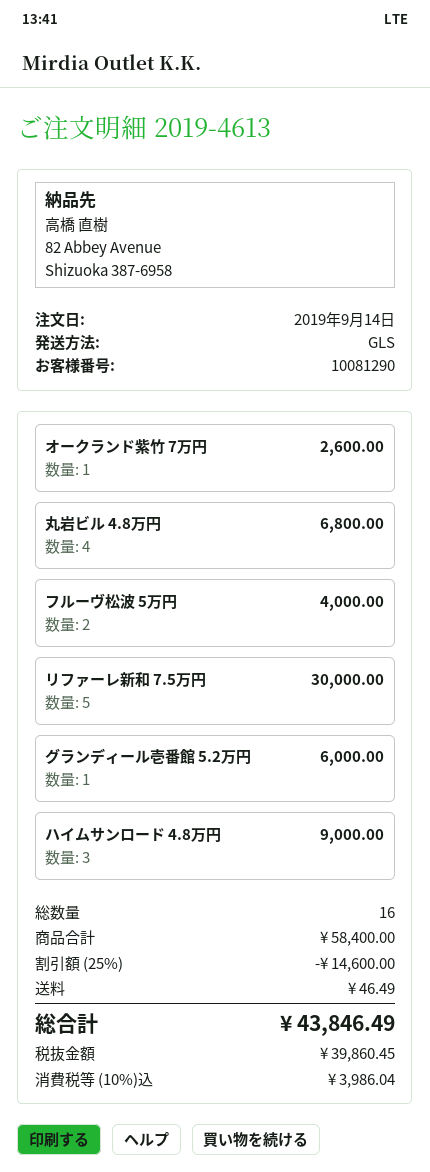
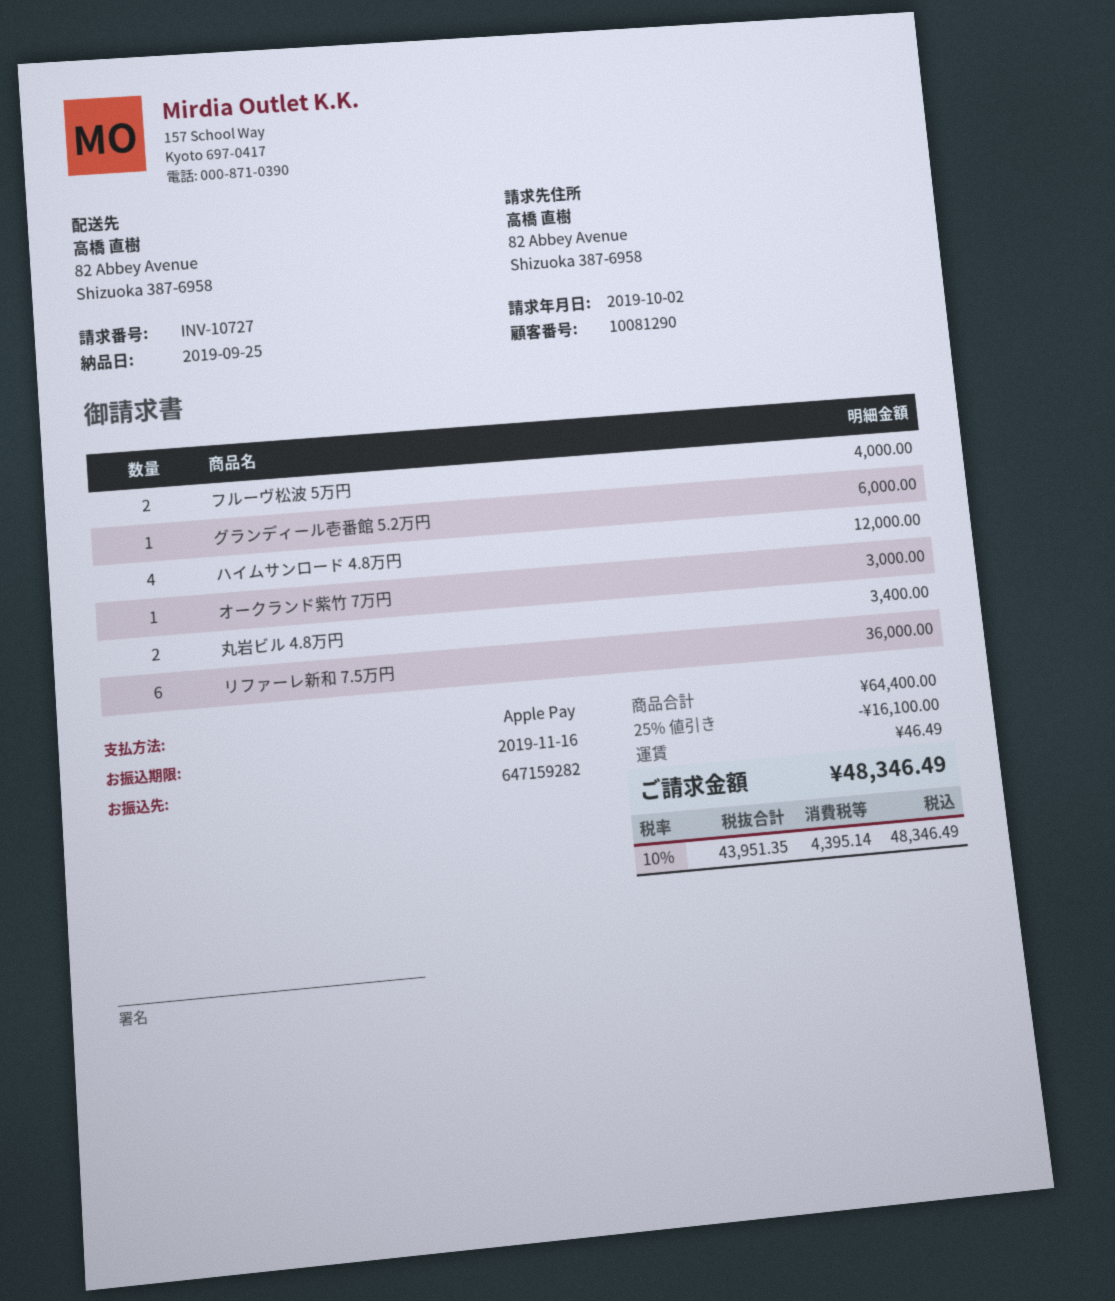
オークランド紫竹 7万円: 1 for 2600.00 -> 1 for 3000.00
丸岩ビル 4.8万円: 4 for 6800.00 -> 2 for 3400.00
リファーレ新和 7.5万円: 5 for 30000.00 -> 6 for 36000.00
ハイムサンロード 4.8万円: 3 for 9000.00 -> 4 for 12000.00
subtotal: 58400.00 -> 64400.00
discount: 25% = 14600.00 -> 25% = 16100.00
net: 39860.45 -> 43951.35
tax: 10% = 3986.04 -> 10% = 4395.14
total: 43846.49 -> 48346.49

